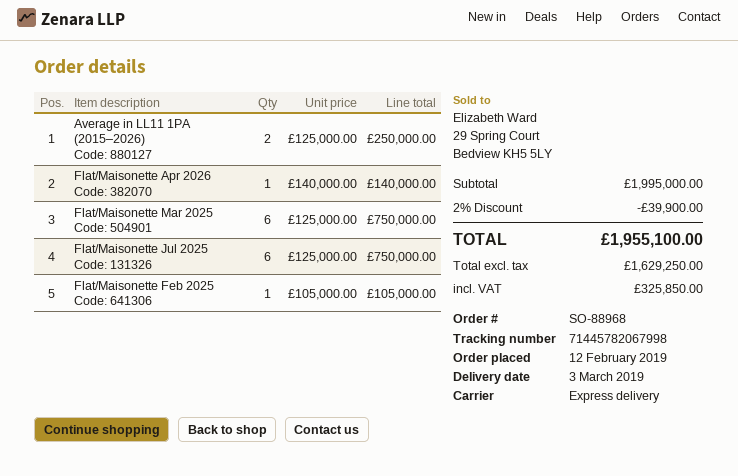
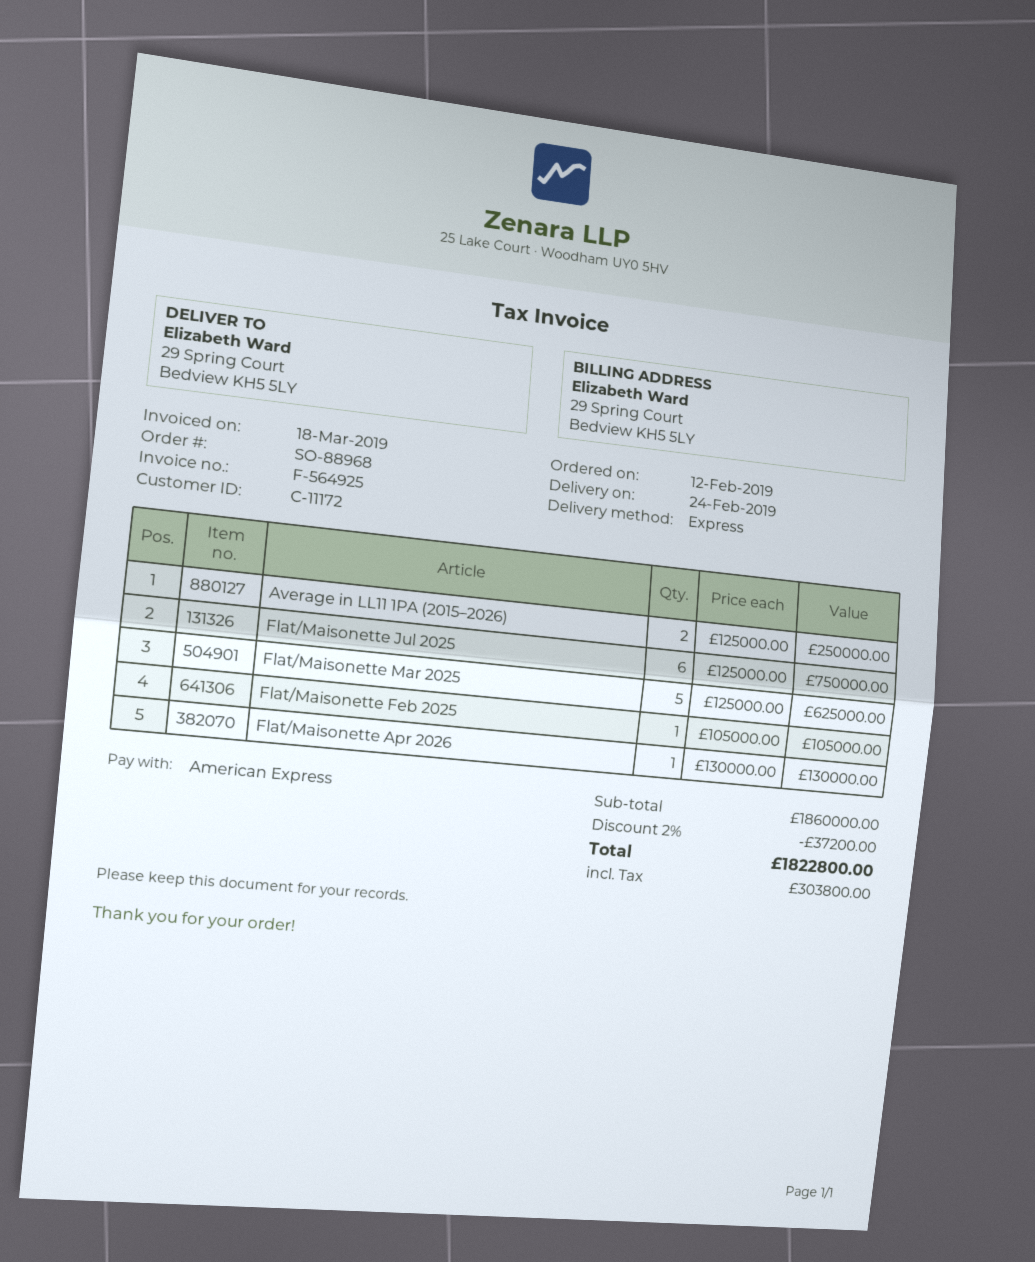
delivery date: 2019-03-03 -> 2019-02-24
Flat/Maisonette Apr 2026: 1 x 140000.00 = 140000.00 -> 1 x 130000.00 = 130000.00
Flat/Maisonette Mar 2025: 6 x 125000.00 = 750000.00 -> 5 x 125000.00 = 625000.00
subtotal: 1995000.00 -> 1860000.00
discount: 2% = 39900.00 -> 2% = 37200.00
tax: 325850.00 -> 303800.00
total: 1955100.00 -> 1822800.00

